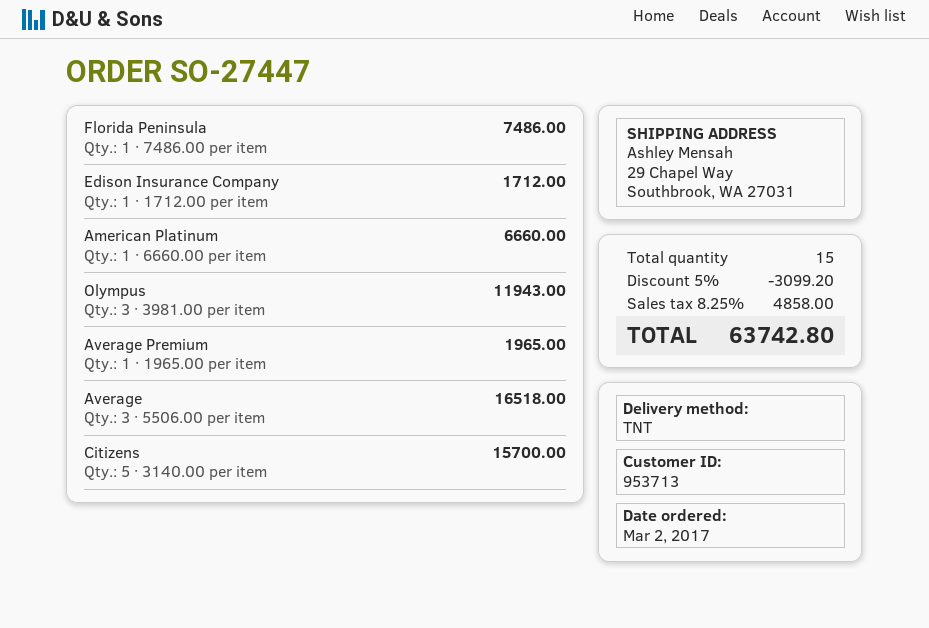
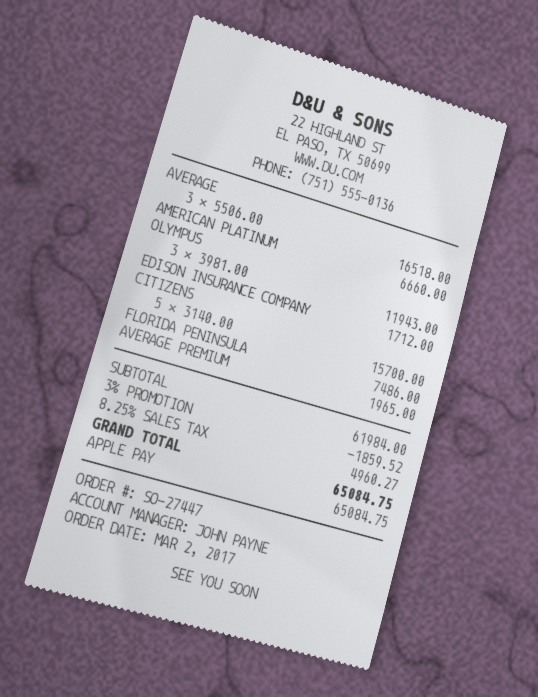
discount: 5% = 3099.20 -> 3% = 1859.52
tax: 8.25% = 4858.00 -> 8.25% = 4960.27
total: 63742.80 -> 65084.75

